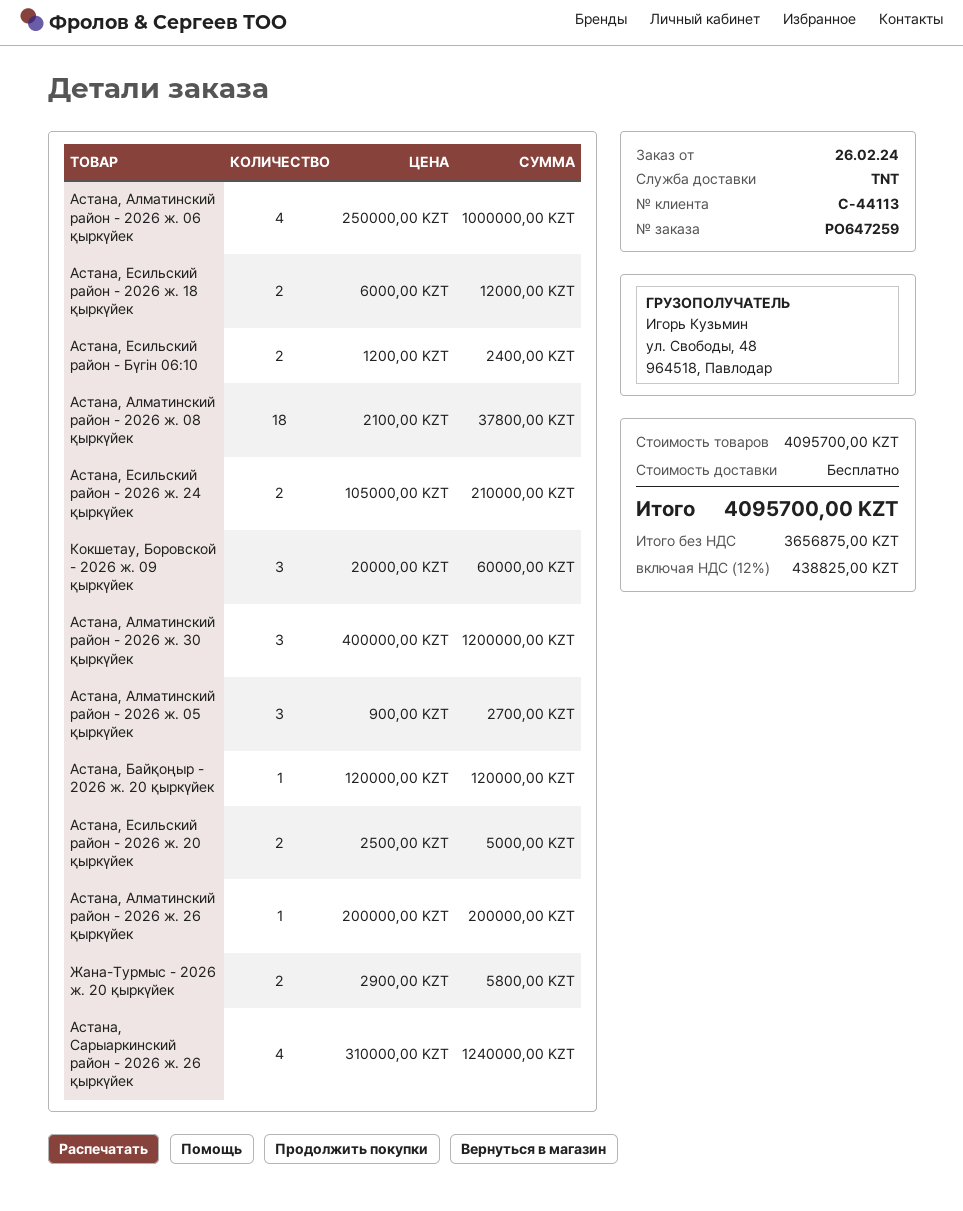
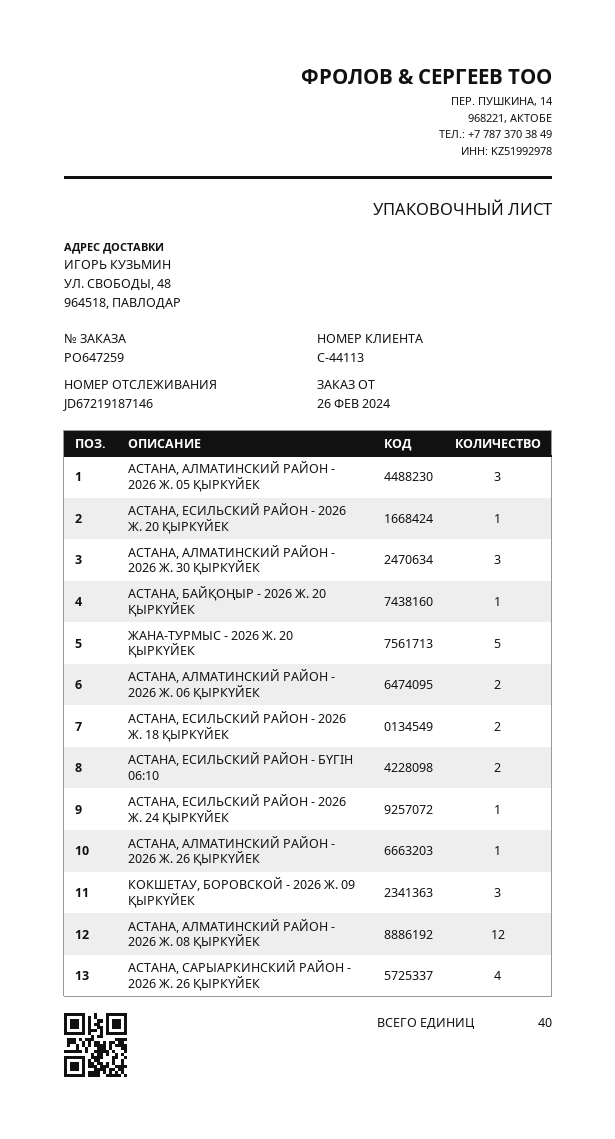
Астана, Алматинский район - 2026 ж. 06 қыркүйек: 4 -> 2
Астана, Алматинский район - 2026 ж. 08 қыркүйек: 18 -> 12
Астана, Есильский район - 2026 ж. 24 қыркүйек: 2 -> 1
Астана, Есильский район - 2026 ж. 20 қыркүйек: 2 -> 1
Жана-Турмыс - 2026 ж. 20 қыркүйек: 2 -> 5

